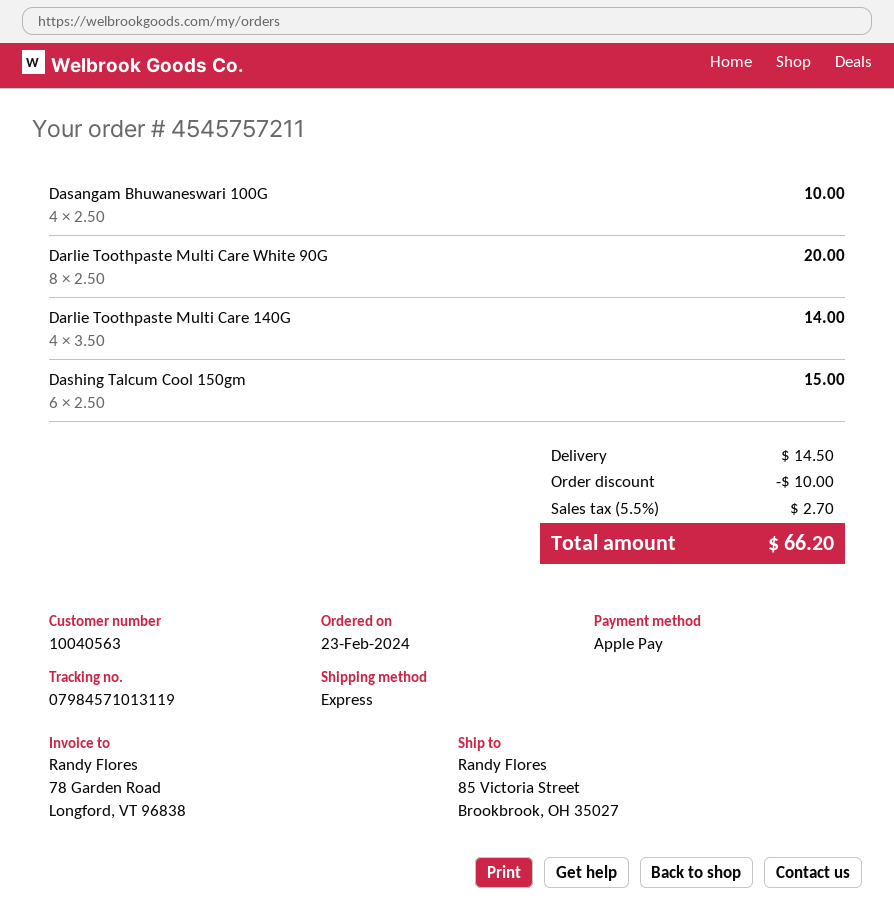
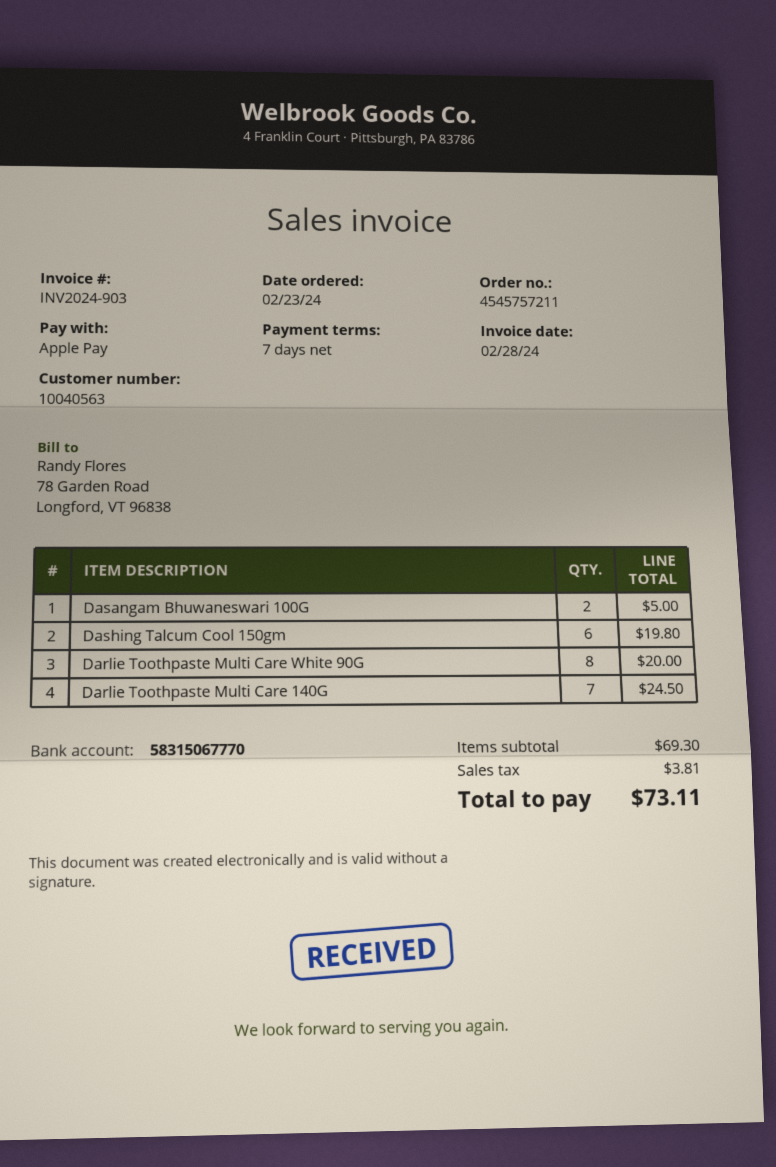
Dasangam Bhuwaneswari 100G: 4 for 10.00 -> 2 for 5.00
Darlie Toothpaste Multi Care 140G: 4 for 14.00 -> 7 for 24.50
Dashing Talcum Cool 150gm: 6 for 15.00 -> 6 for 19.80
discount: 10.00 -> none
shipping: 14.50 -> none
tax: 2.70 -> 3.81
total: 66.20 -> 73.11

